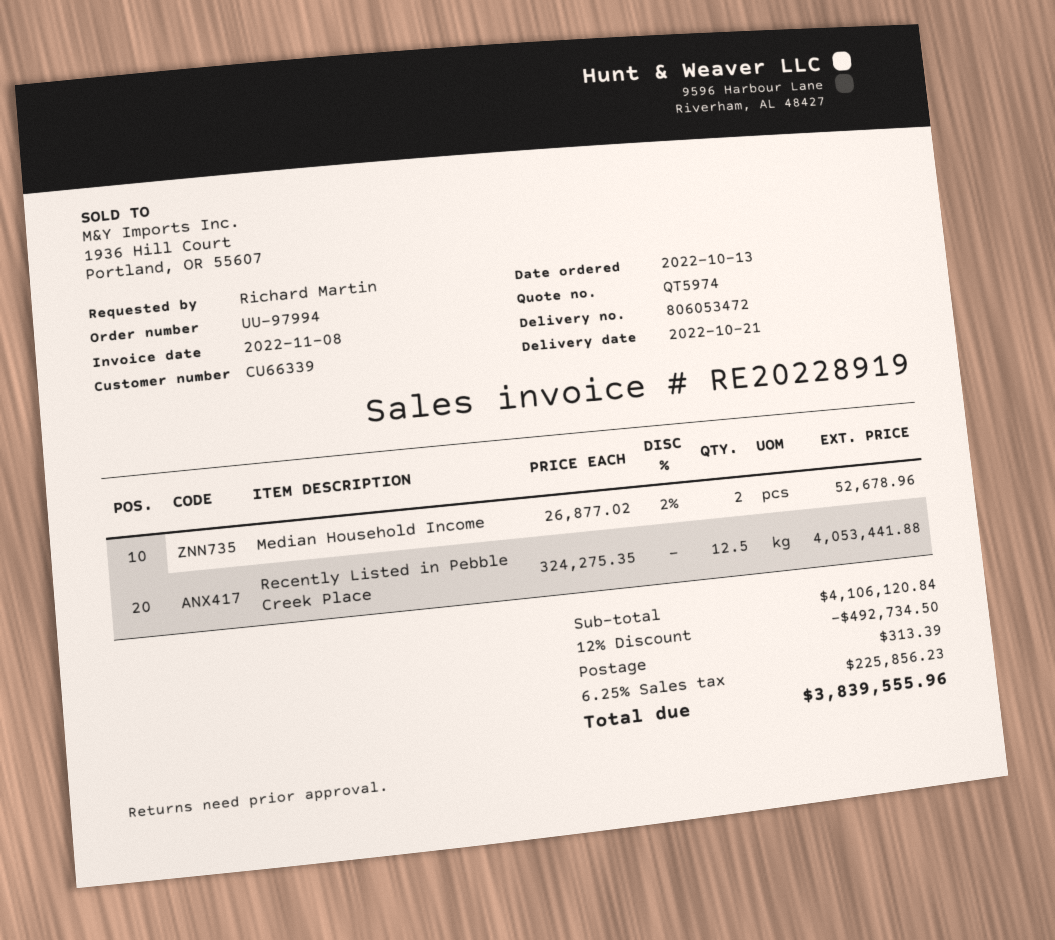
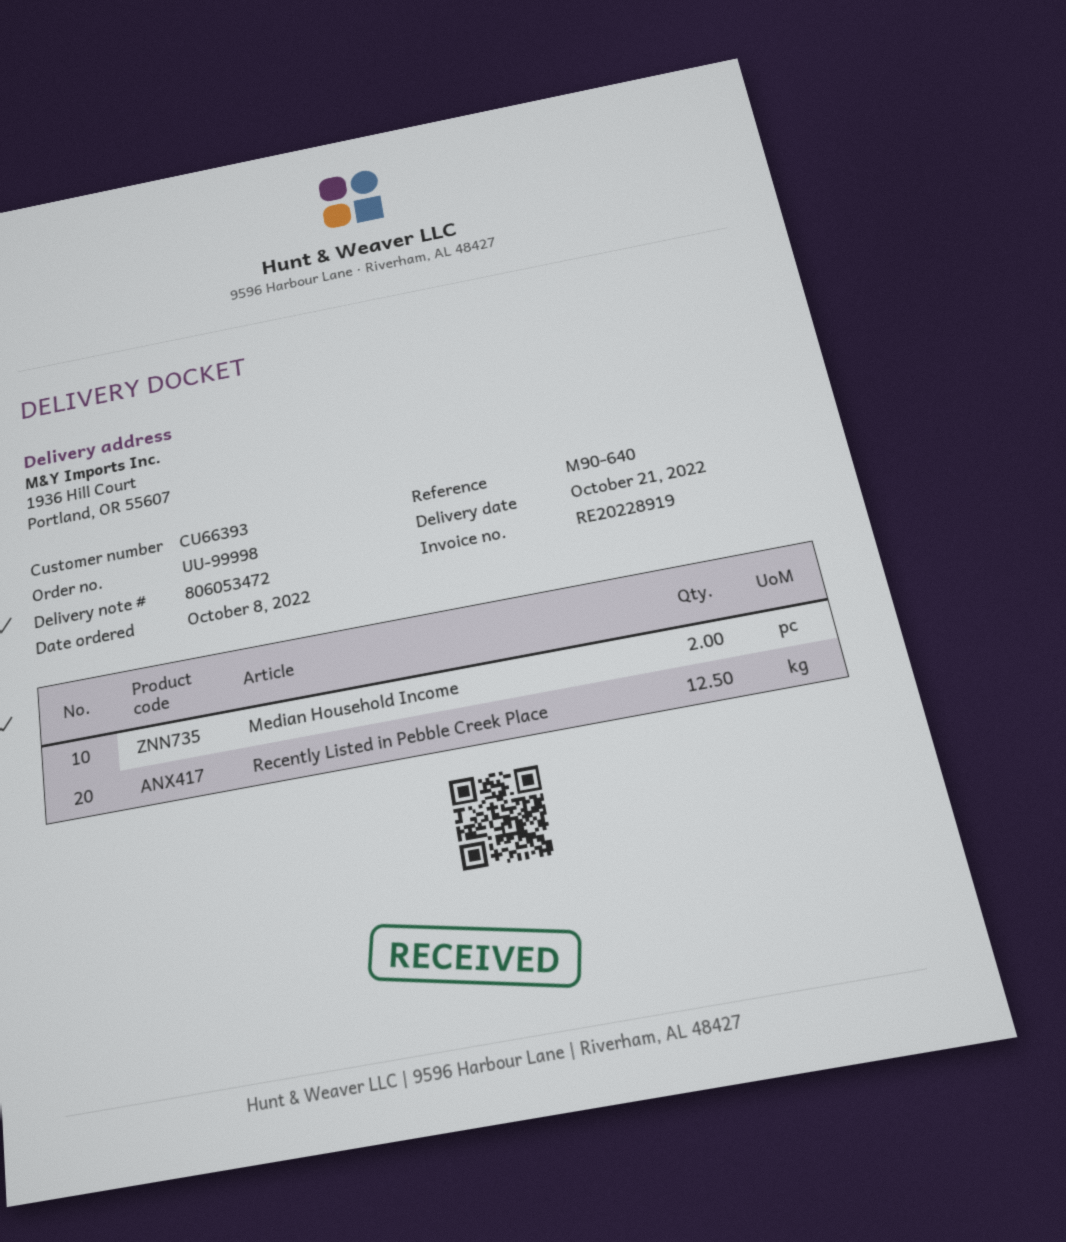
order number: UU-97994 -> UU-99998
order date: 2022-10-13 -> 2022-10-08
customer number: CU66339 -> CU66393

